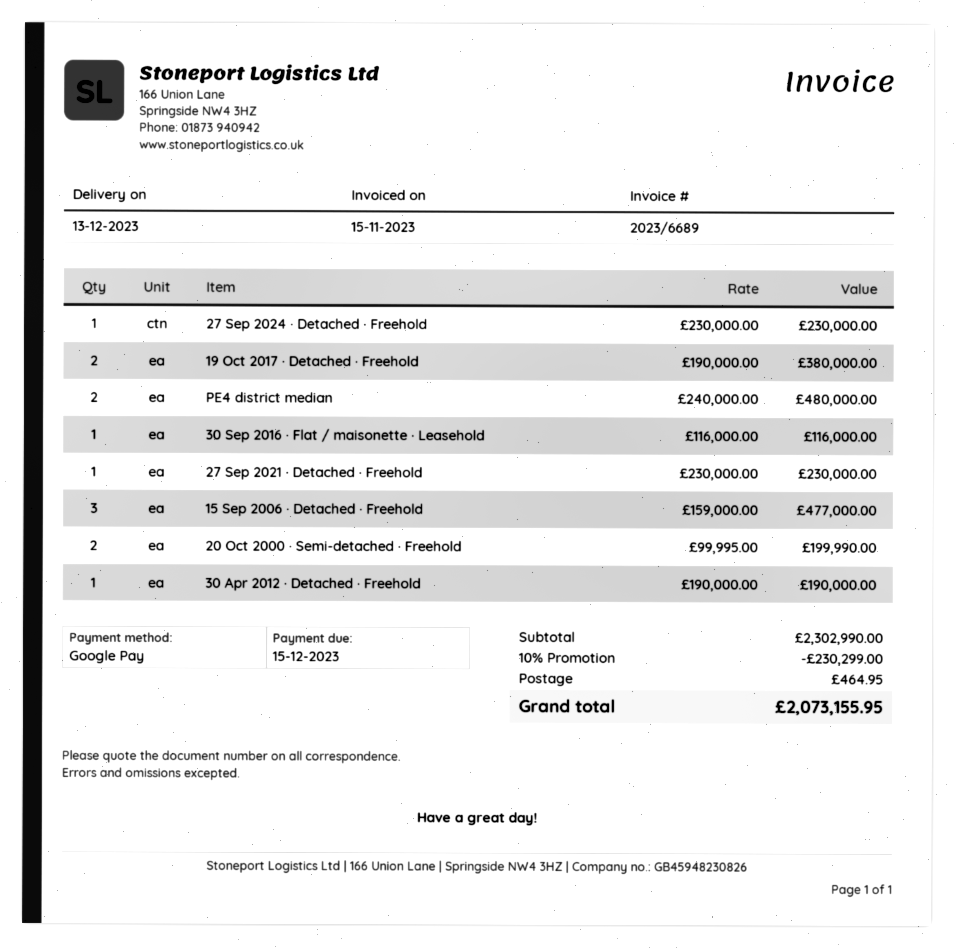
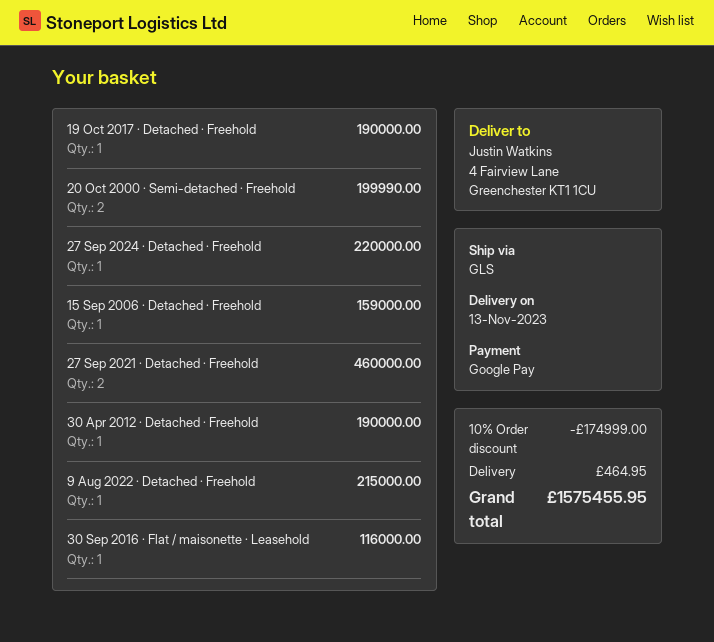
delivery date: 2023-12-13 -> 2023-11-13
27 Sep 2024 · Detached · Freehold: 1 for 230000.00 -> 1 for 220000.00
19 Oct 2017 · Detached · Freehold: 2 for 380000.00 -> 1 for 190000.00
PE4 district median: 2 for 480000.00 -> none
27 Sep 2021 · Detached · Freehold: 1 for 230000.00 -> 2 for 460000.00
15 Sep 2006 · Detached · Freehold: 3 for 477000.00 -> 1 for 159000.00
9 Aug 2022 · Detached · Freehold: none -> 1 for 215000.00
discount: 10% = 230299.00 -> 10% = 174999.00
total: 2073155.95 -> 1575455.95

